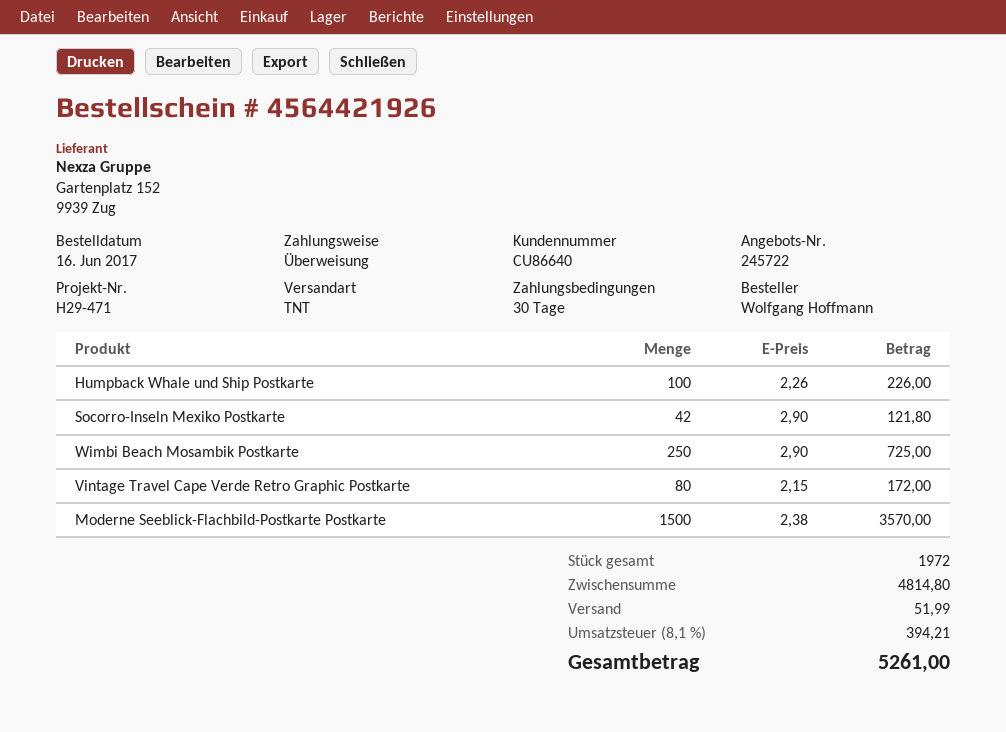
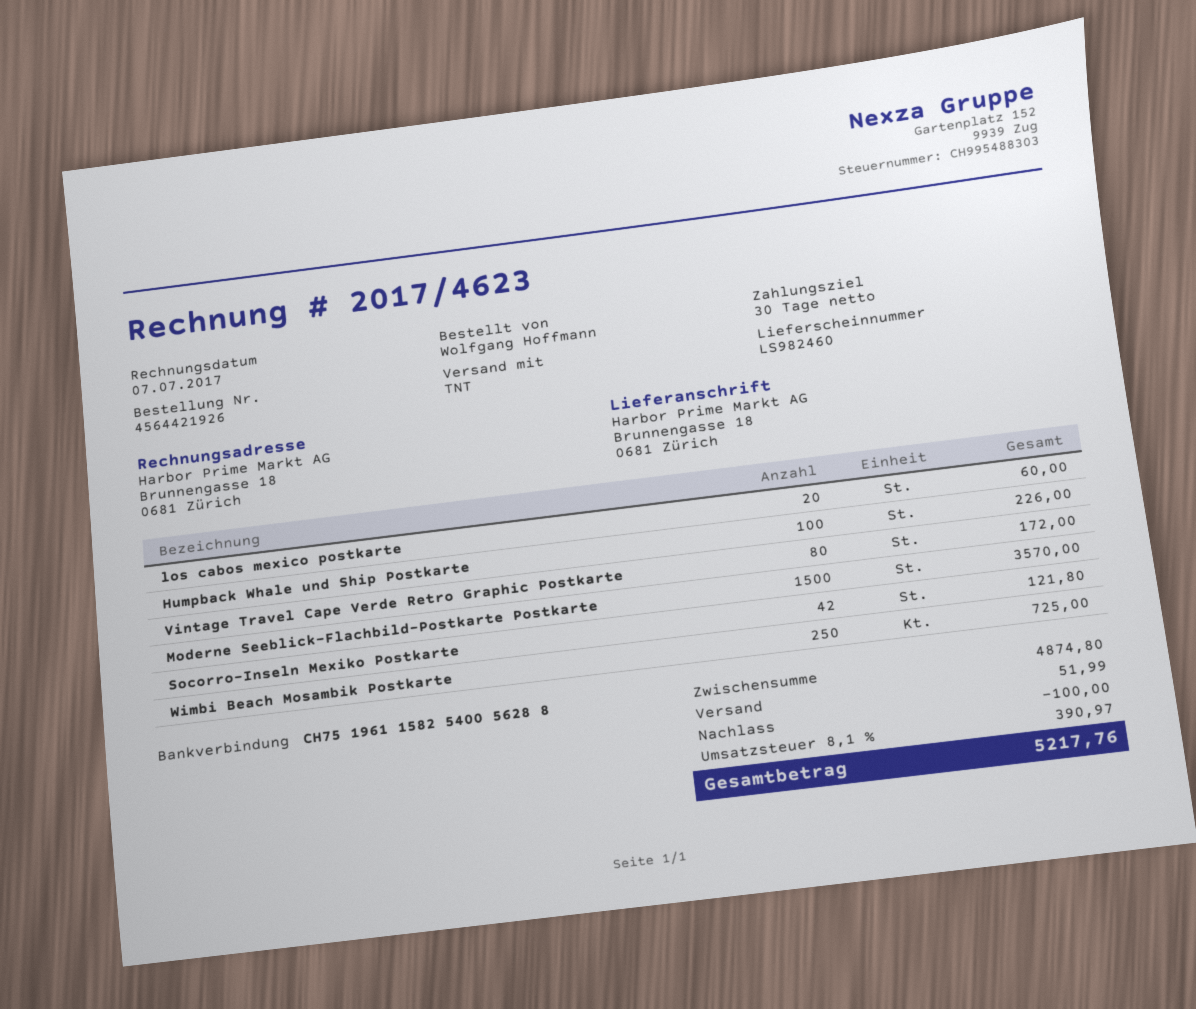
los cabos mexico postkarte: none -> 20 for 60.00
subtotal: 4814.80 -> 4874.80
discount: none -> 100.00
tax: 8.1% = 394.21 -> 8.1% = 390.97
total: 5261.00 -> 5217.76

